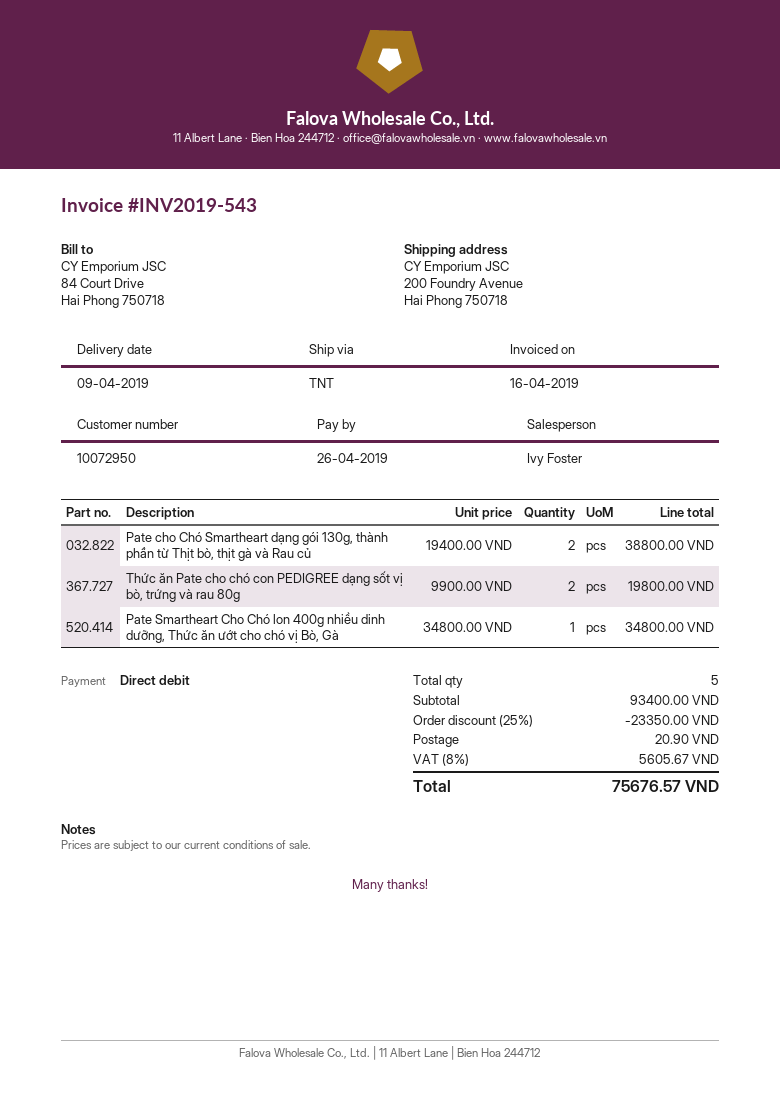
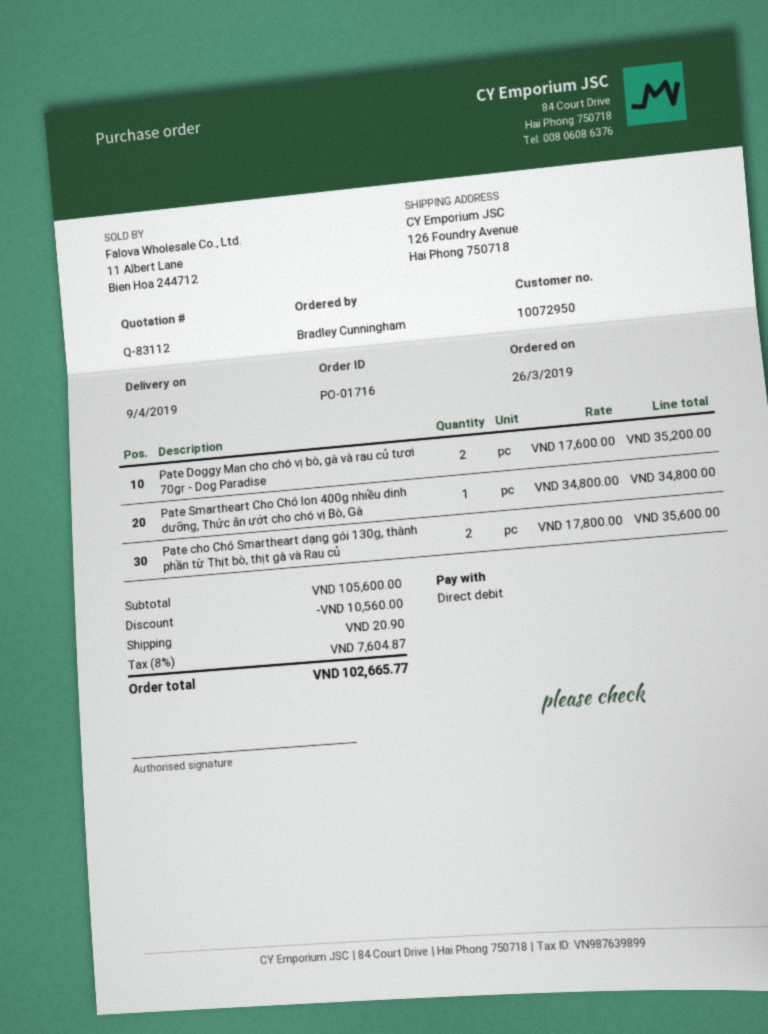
ship to: 200 Foundry Avenue, Hai Phong 750718 -> 126 Foundry Avenue, Hai Phong 750718
Pate cho Chó Smartheart dạng gói 130g, thành phần từ Thịt bò, thịt gà và Rau củ: 2 x 19400.00 = 38800.00 -> 2 x 17800.00 = 35600.00
Thức ăn Pate cho chó con PEDIGREE dạng sốt vị bò, trứng và rau 80g: 2 x 9900.00 = 19800.00 -> none
Pate Doggy Man cho chó vị bò, gà và rau củ tươi 70gr - Dog Paradise: none -> 2 x 17600.00 = 35200.00
subtotal: 93400.00 -> 105600.00
discount: 23350.00 -> 10560.00
tax: 8% = 5605.67 -> 8% = 7604.87
total: 75676.57 -> 102665.77

